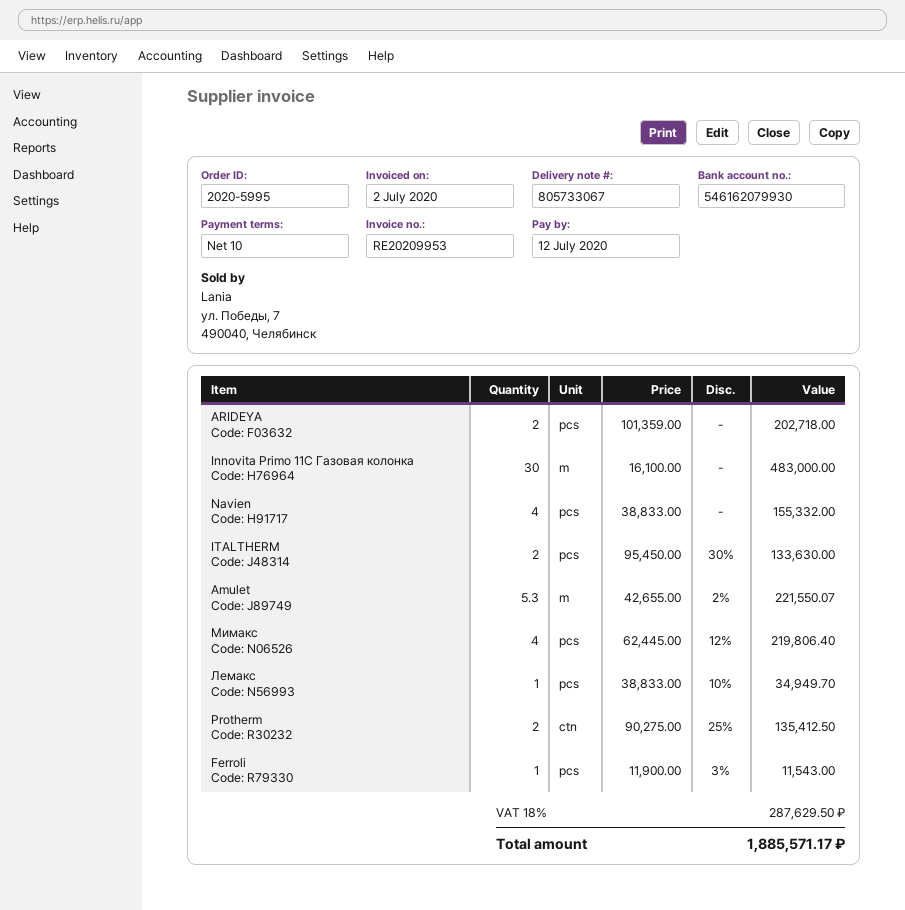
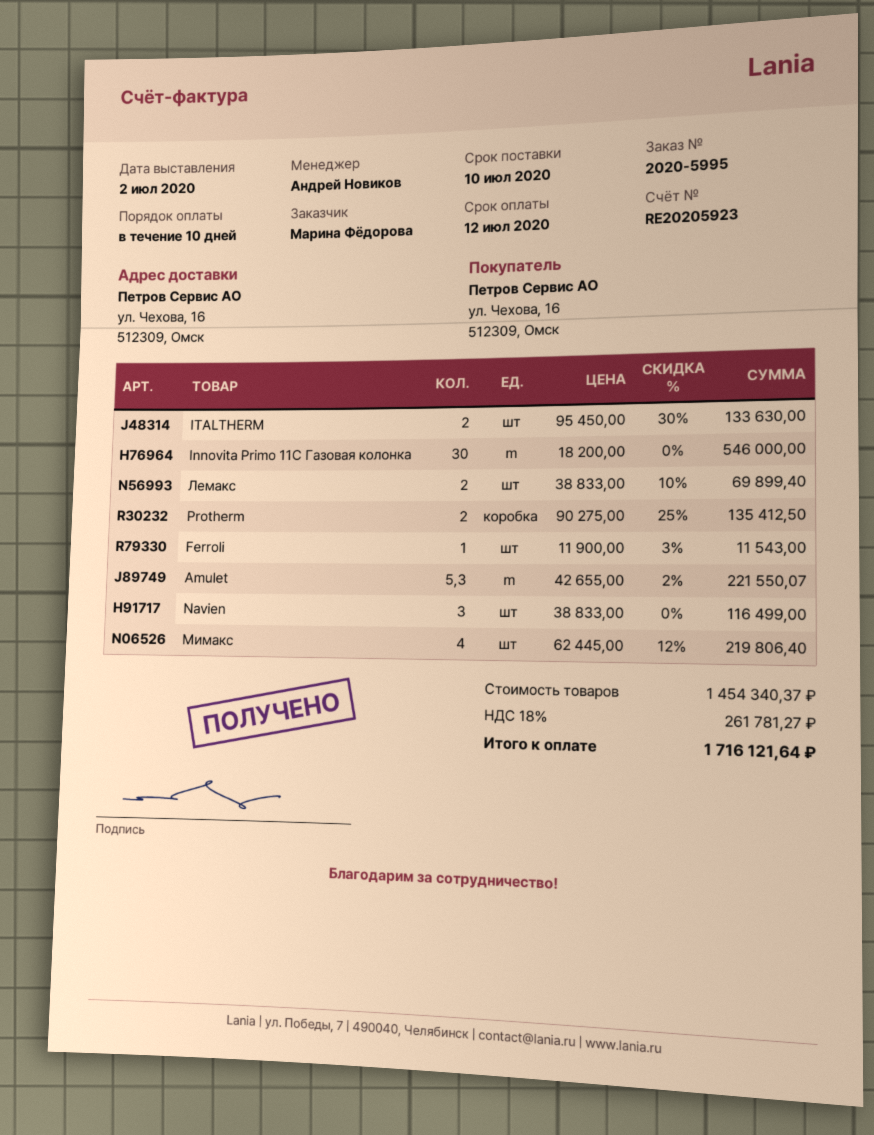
invoice number: RE20209953 -> RE20205923
ARIDEYA: 2 x 101359.00 = 202718.00 -> none
Innovita Primo 11C Газовая колонка: 30 x 16100.00 = 483000.00 -> 30 x 18200.00 = 546000.00
Navien: 4 x 38833.00 = 155332.00 -> 3 x 38833.00 = 116499.00
Лемакс: 1 x 38833.00 - 10% = 34949.70 -> 2 x 38833.00 - 10% = 69899.40
tax: 18% = 287629.50 -> 18% = 261781.27
total: 1885571.17 -> 1716121.64

